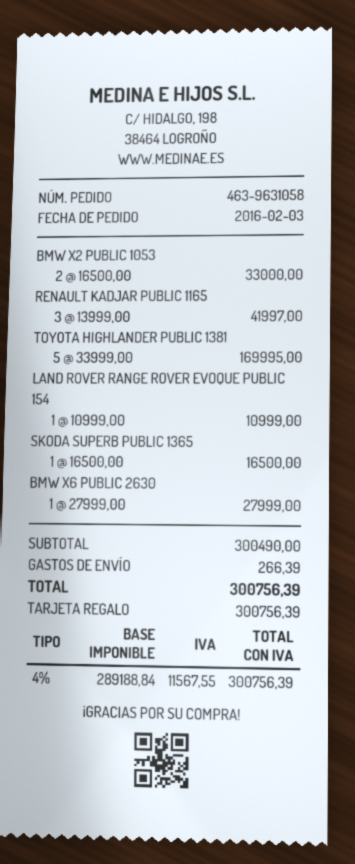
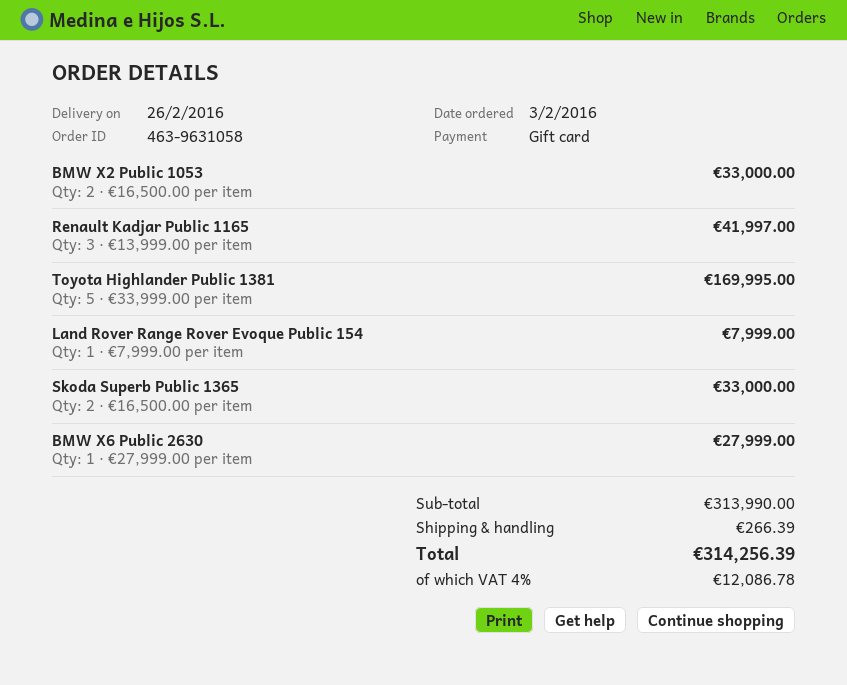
LAND ROVER RANGE ROVER EVOQUE PUBLIC 154: 1 x 10999.00 = 10999.00 -> 1 x 7999.00 = 7999.00
SKODA SUPERB PUBLIC 1365: 1 x 16500.00 = 16500.00 -> 2 x 16500.00 = 33000.00
subtotal: 300490.00 -> 313990.00
tax: 4% = 11567.55 -> 4% = 12086.78
total: 300756.39 -> 314256.39

